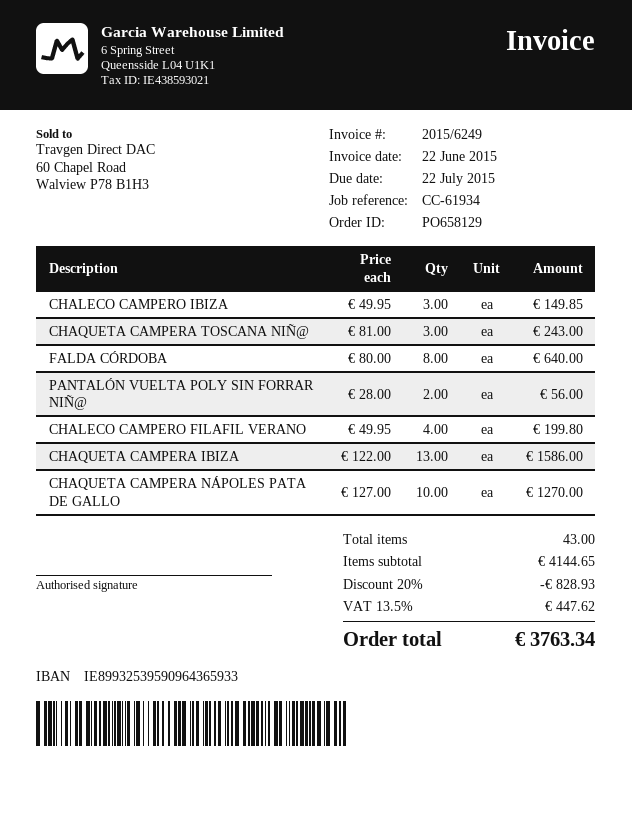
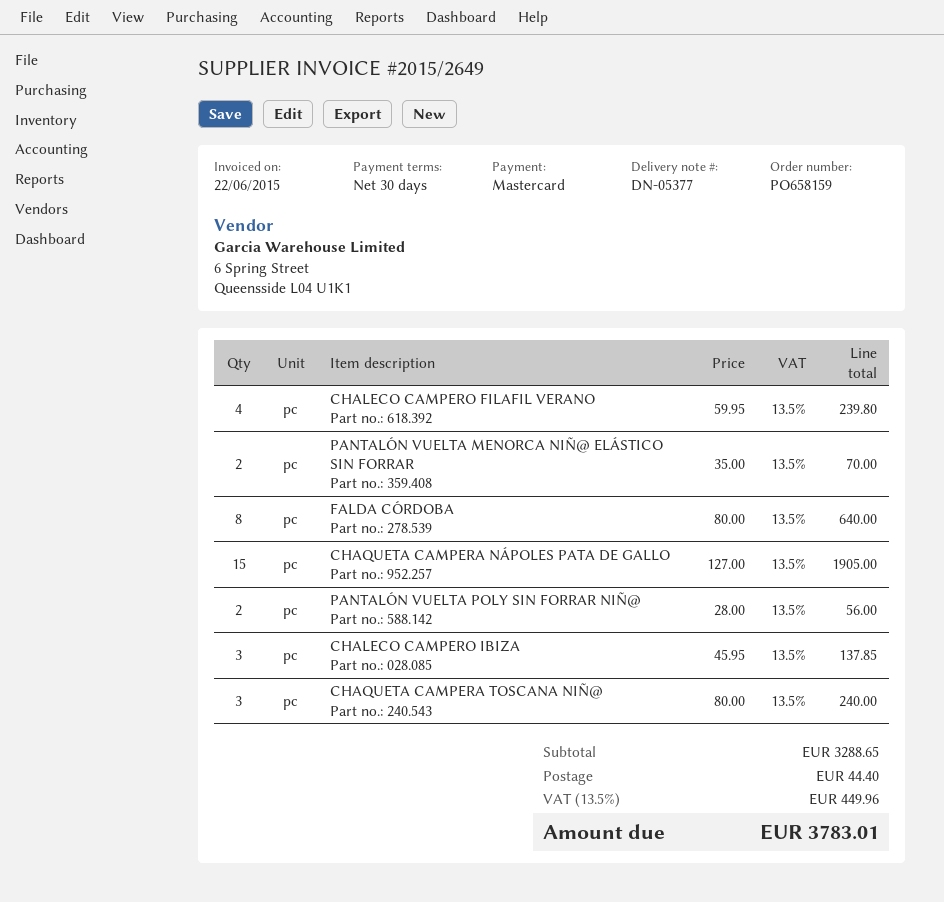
order number: PO658129 -> PO658159
invoice number: 2015/6249 -> 2015/2649
CHALECO CAMPERO IBIZA: 3 x 49.95 = 149.85 -> 3 x 45.95 = 137.85
CHAQUETA CAMPERA TOSCANA NIÑ@: 3 x 81.00 = 243.00 -> 3 x 80.00 = 240.00
CHALECO CAMPERO FILAFIL VERANO: 4 x 49.95 = 199.80 -> 4 x 59.95 = 239.80
CHAQUETA CAMPERA IBIZA: 13 x 122.00 = 1586.00 -> none
CHAQUETA CAMPERA NÁPOLES PATA DE GALLO: 10 x 127.00 = 1270.00 -> 15 x 127.00 = 1905.00
PANTALÓN VUELTA MENORCA NIÑ@ ELÁSTICO SIN FORRAR: none -> 2 x 35.00 = 70.00
subtotal: 4144.65 -> 3288.65
discount: 20% = 828.93 -> none
shipping: none -> 44.40
tax: 13.5% = 447.62 -> 13.5% = 449.96
total: 3763.34 -> 3783.01

